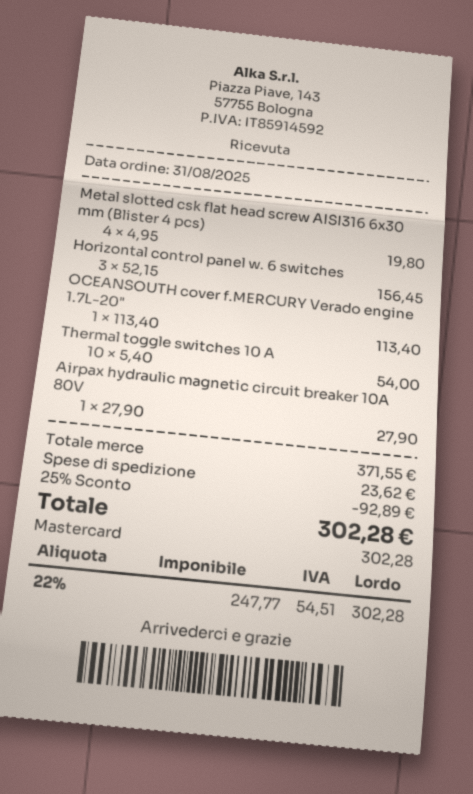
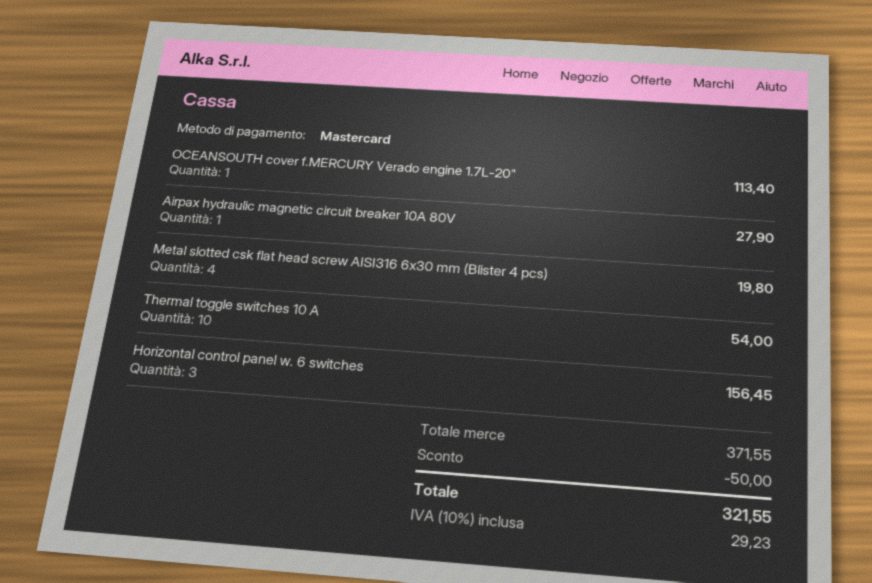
discount: 92.89 -> 50.00
shipping: 23.62 -> none
tax: 22% = 54.51 -> 10% = 29.23
total: 302.28 -> 321.55

